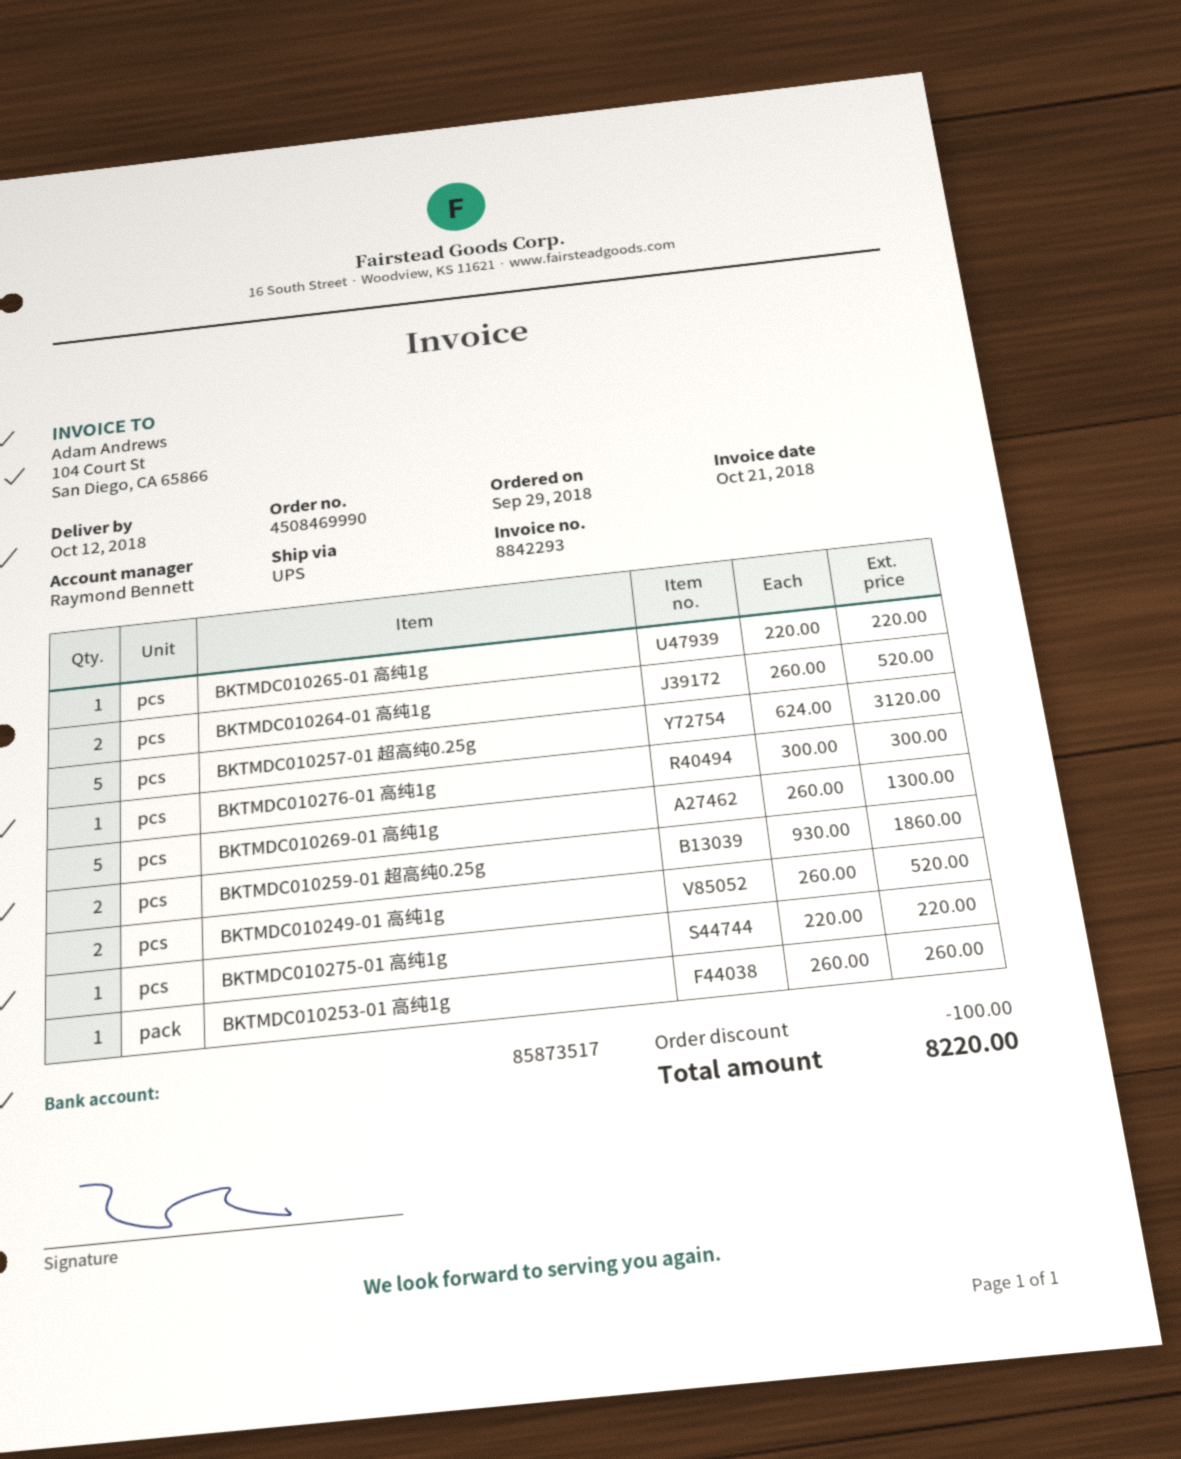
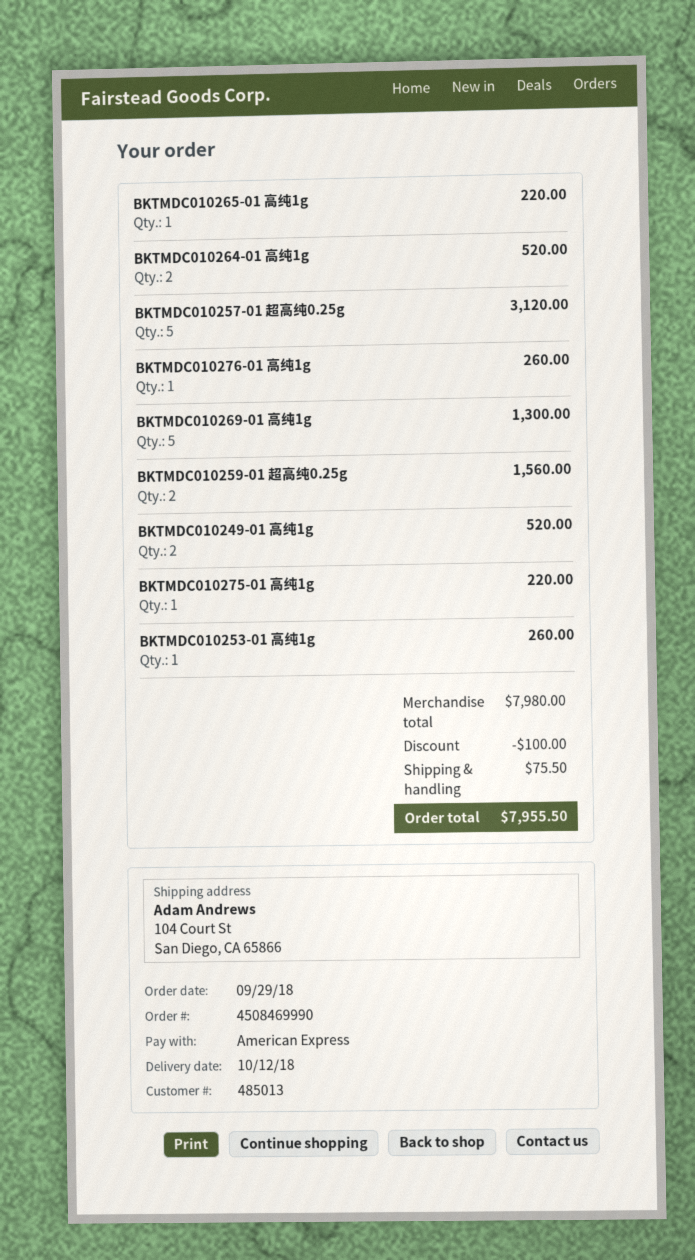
BKTMDC010276-01 高纯1g: 1 for 300.00 -> 1 for 260.00
BKTMDC010259-01 超高纯0.25g: 2 for 1860.00 -> 2 for 1560.00
shipping: none -> 75.50
total: 8220.00 -> 7955.50

